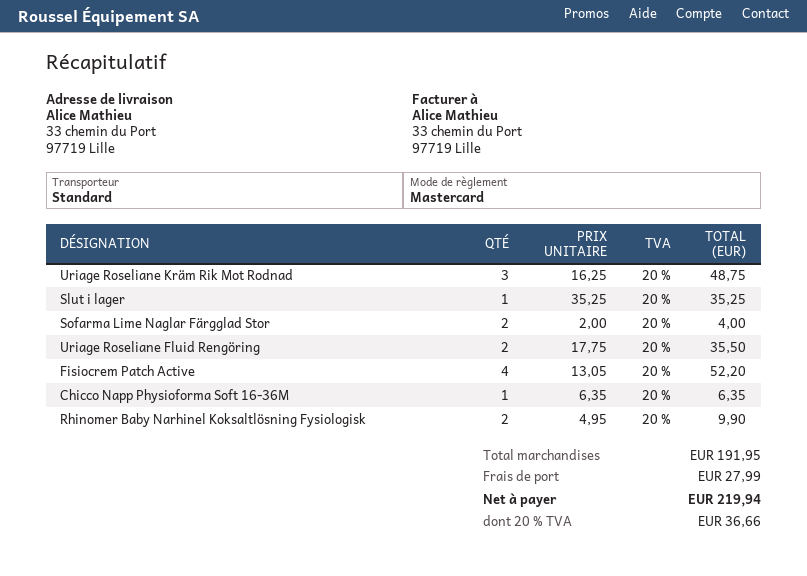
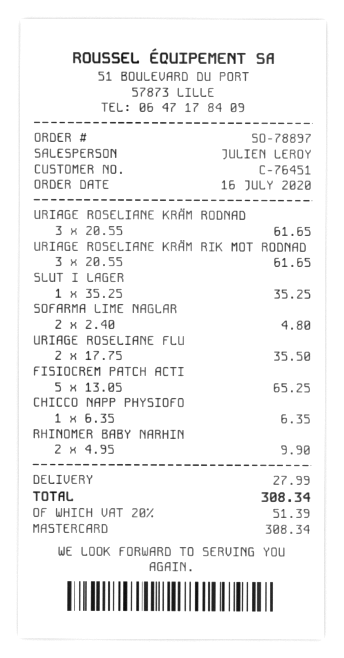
Uriage Roseliane Kräm Rik Mot Rodnad: 3 x 16.25 = 48.75 -> 3 x 20.55 = 61.65
Sofarma Lime Naglar Färgglad Stor: 2 x 2.00 = 4.00 -> 2 x 2.40 = 4.80
Fisiocrem Patch Active: 4 x 13.05 = 52.20 -> 5 x 13.05 = 65.25
URIAGE ROSELIANE KRÄM RODNAD: none -> 3 x 20.55 = 61.65
tax: 20% = 36.66 -> 20% = 51.39
total: 219.94 -> 308.34

